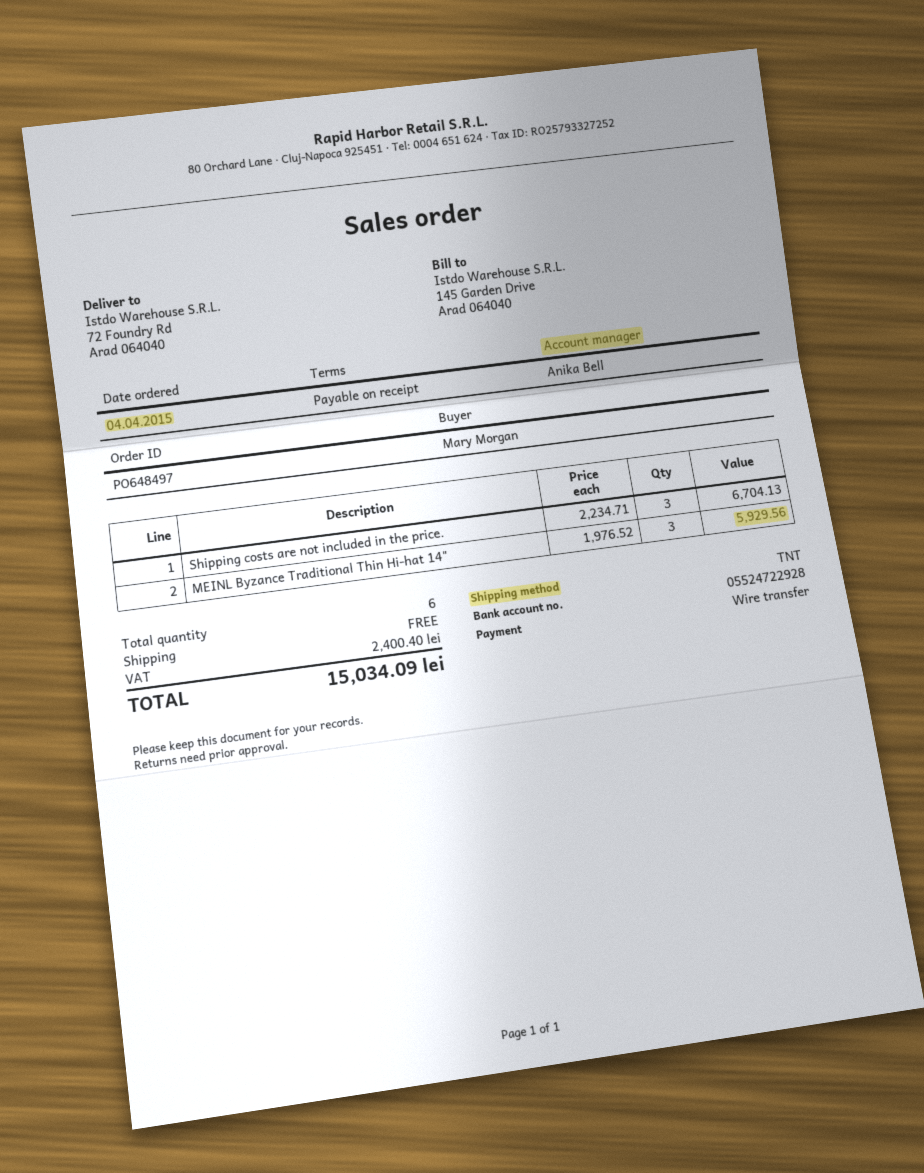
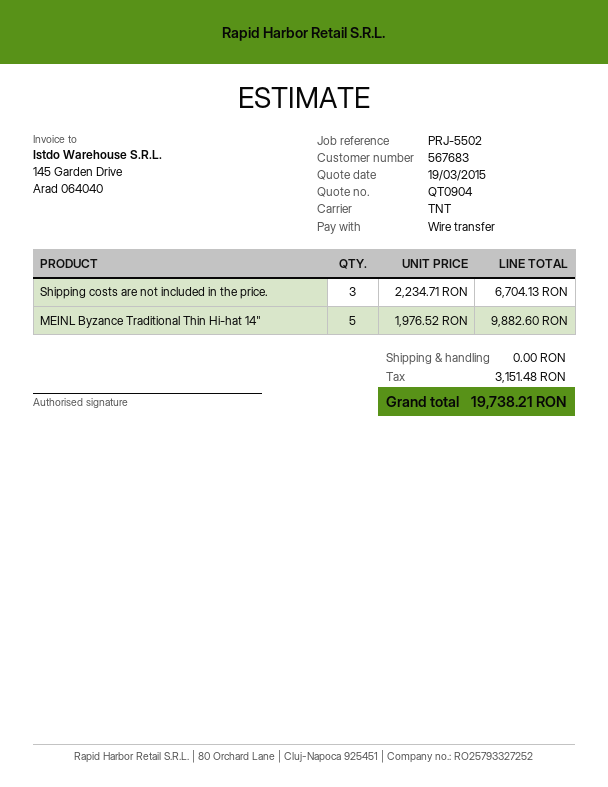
MEINL Byzance Traditional Thin Hi-hat 14": 3 x 1976.52 = 5929.56 -> 5 x 1976.52 = 9882.60
tax: 2400.40 -> 3151.48
total: 15034.09 -> 19738.21

